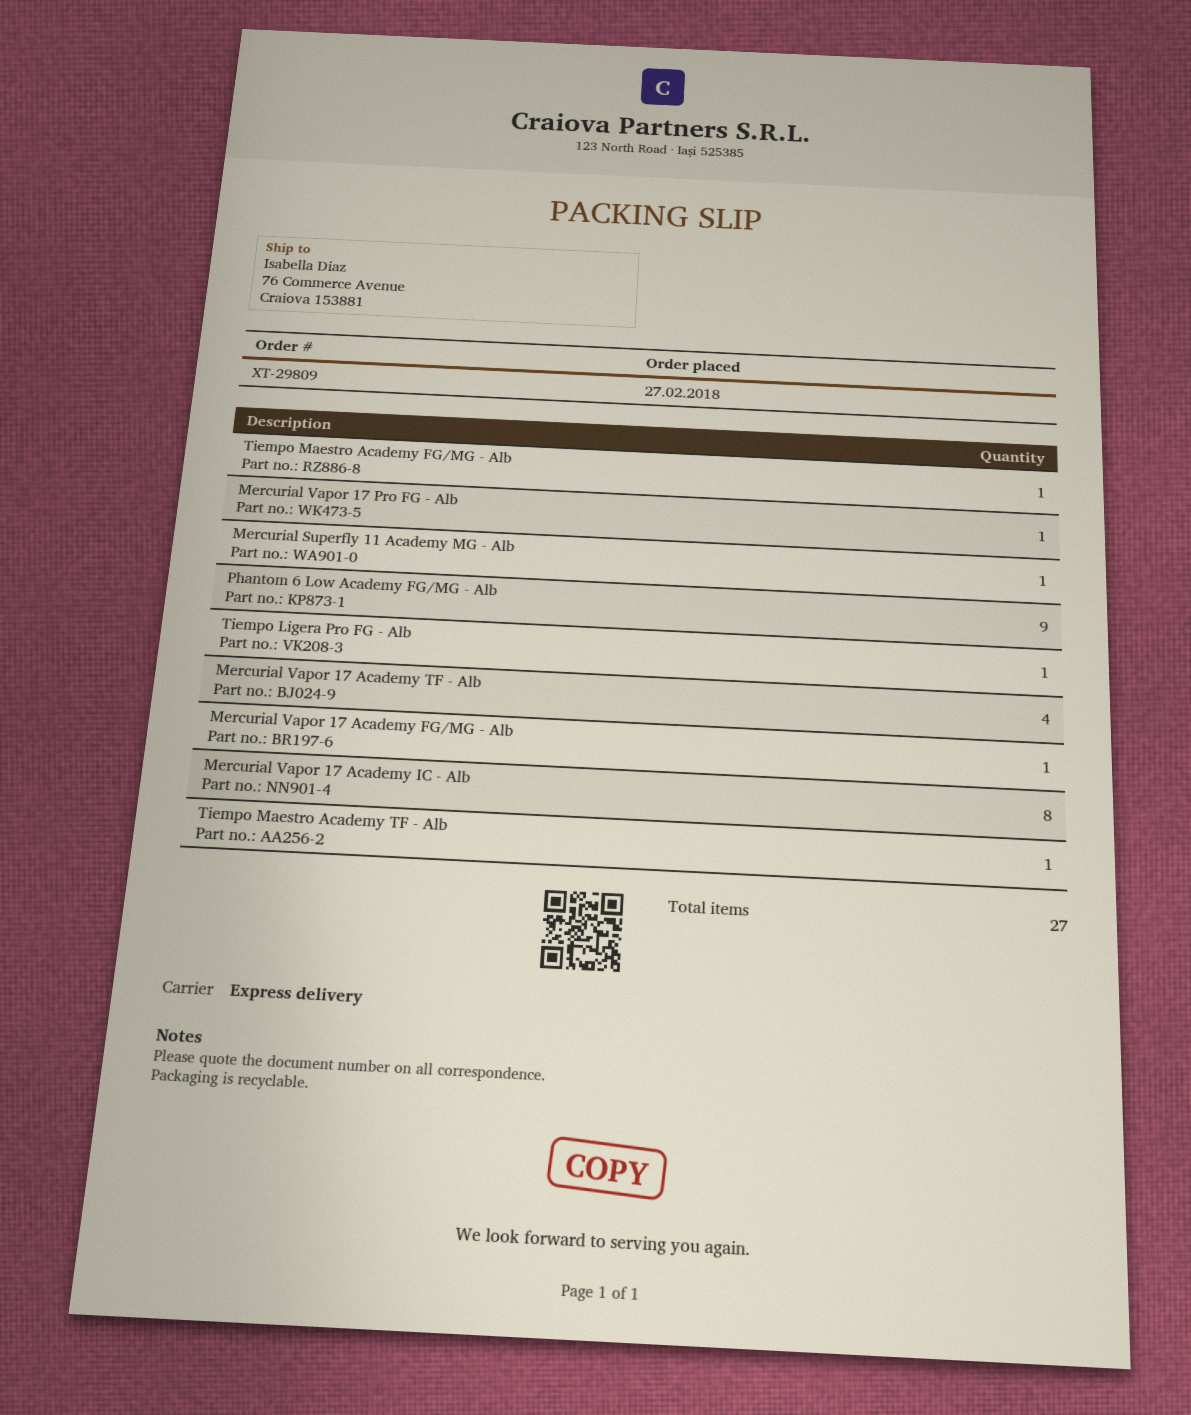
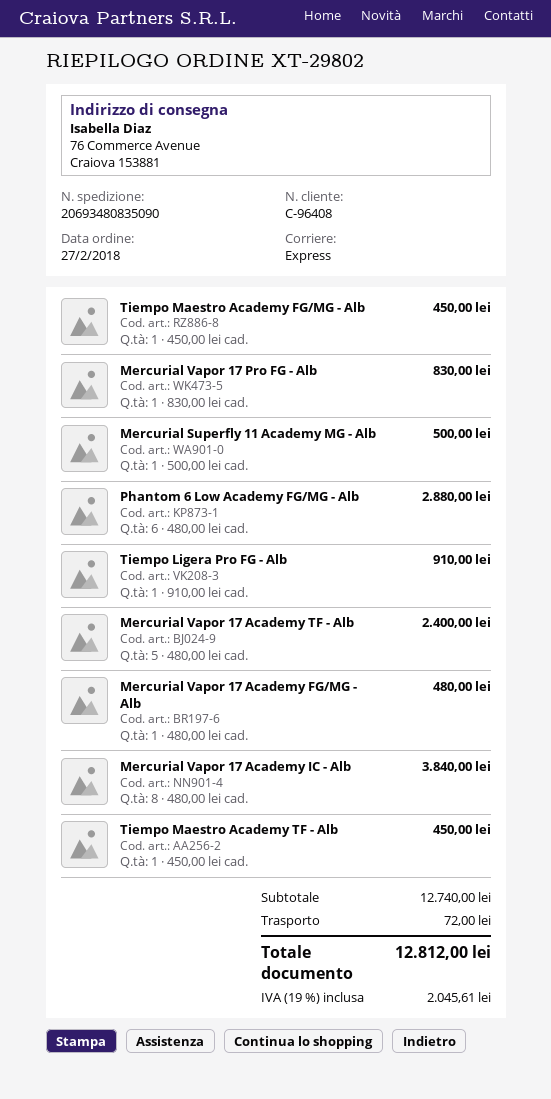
order number: XT-29809 -> XT-29802
Phantom 6 Low Academy FG/MG - Alb: 9 -> 6
Mercurial Vapor 17 Academy TF - Alb: 4 -> 5

